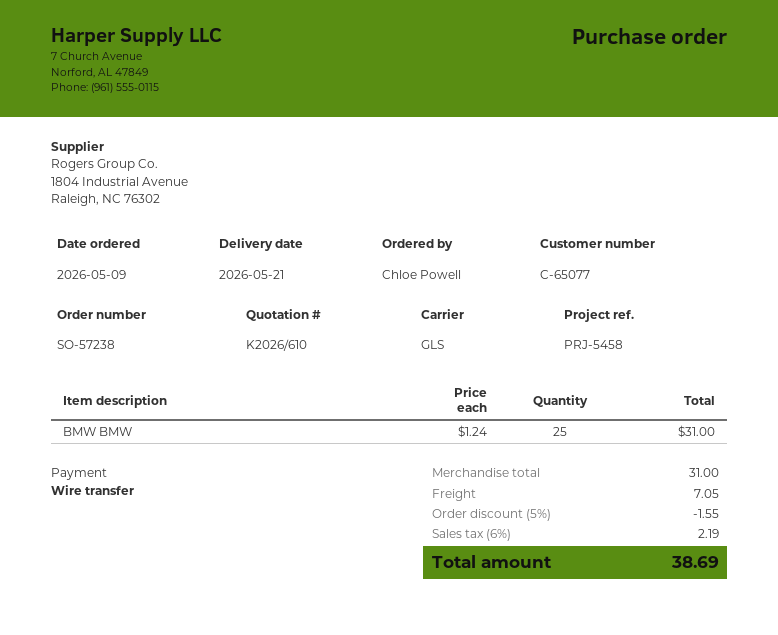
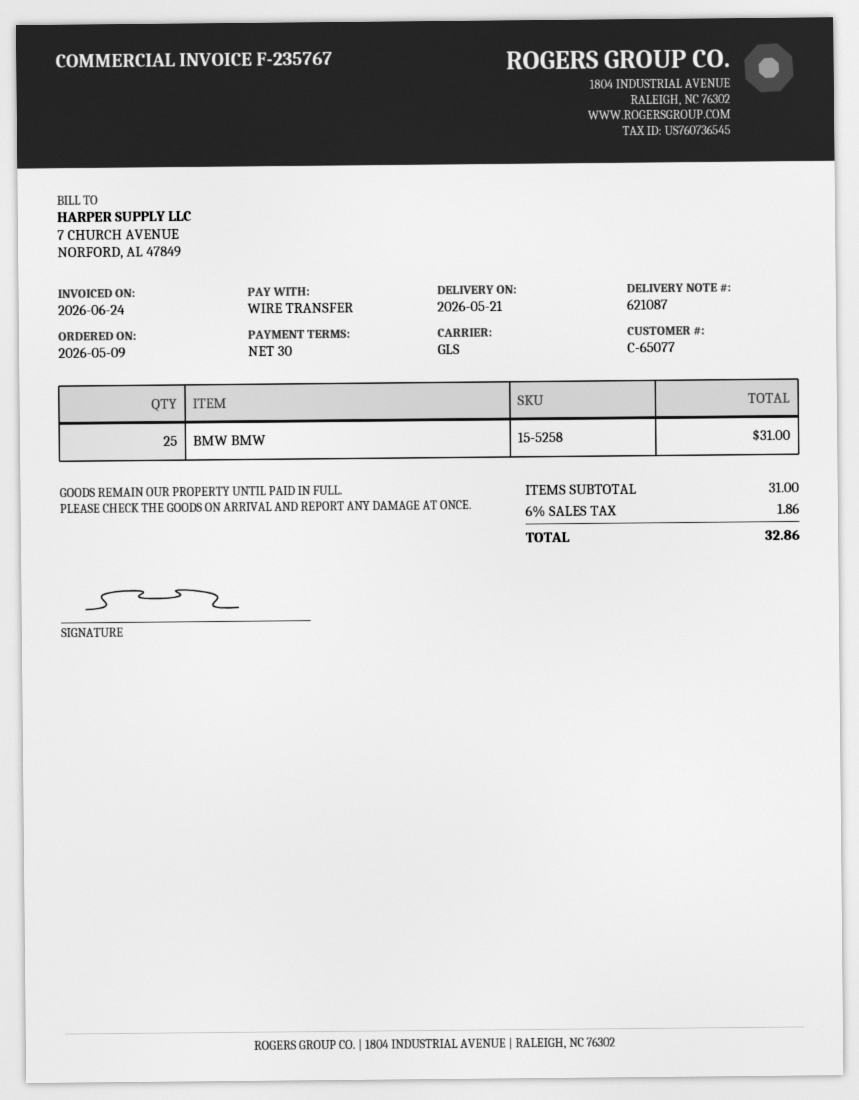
discount: 5% = 1.55 -> none
shipping: 7.05 -> none
tax: 6% = 2.19 -> 6% = 1.86
total: 38.69 -> 32.86

